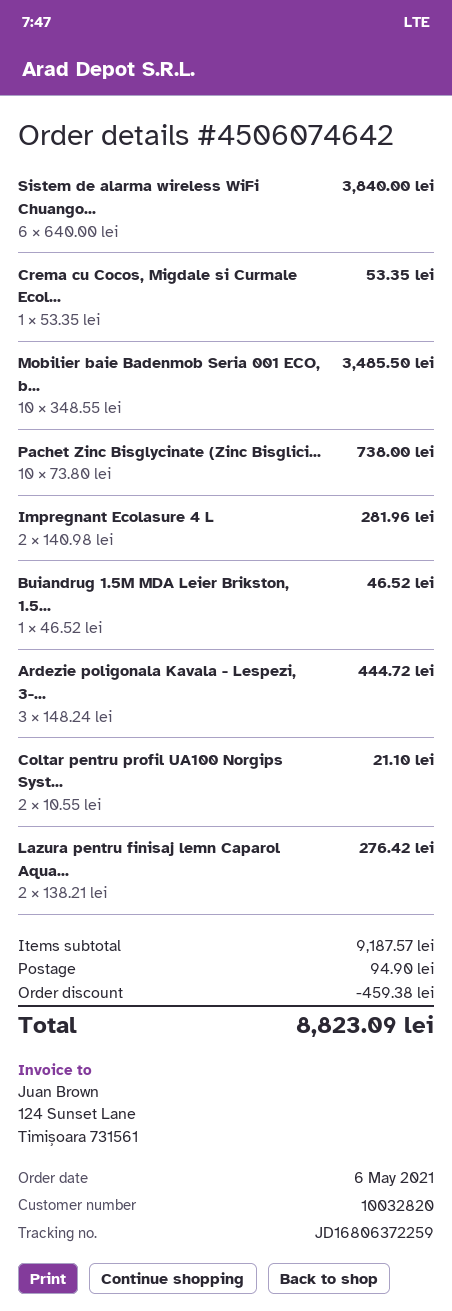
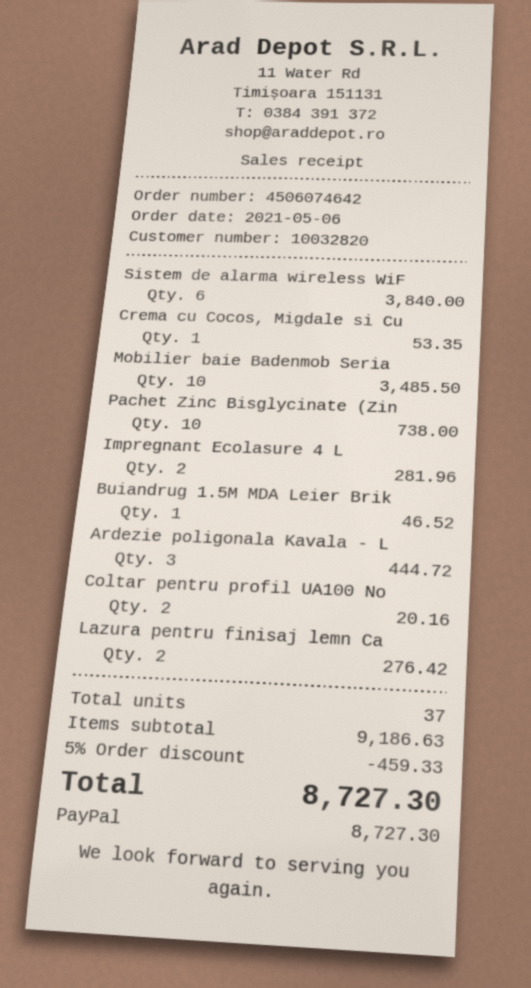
Coltar pentru profil UA100 Norgips Syst...: 2 for 21.10 -> 2 for 20.16
subtotal: 9187.57 -> 9186.63
discount: 459.38 -> 459.33
shipping: 94.90 -> none
total: 8823.09 -> 8727.30

